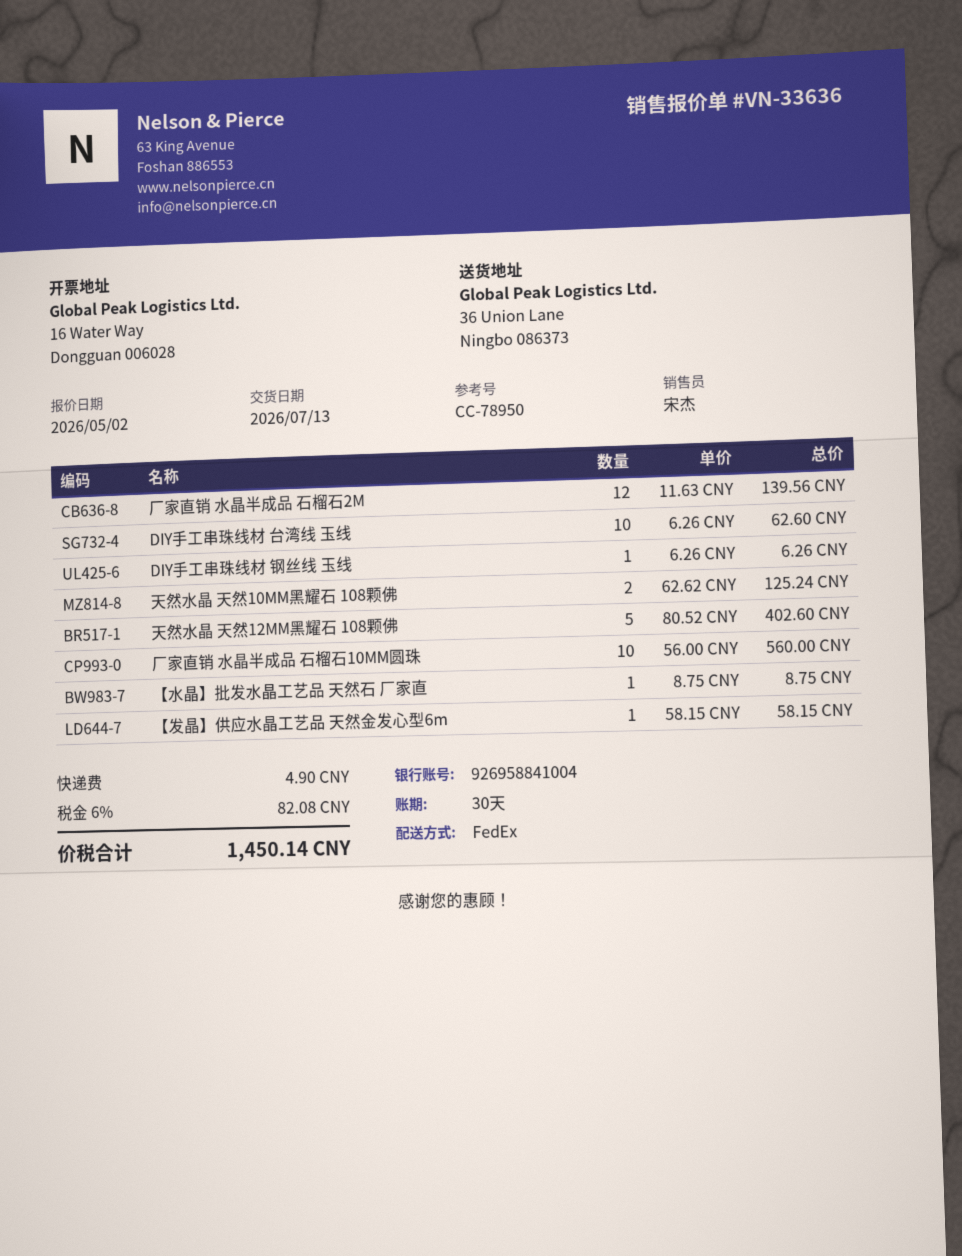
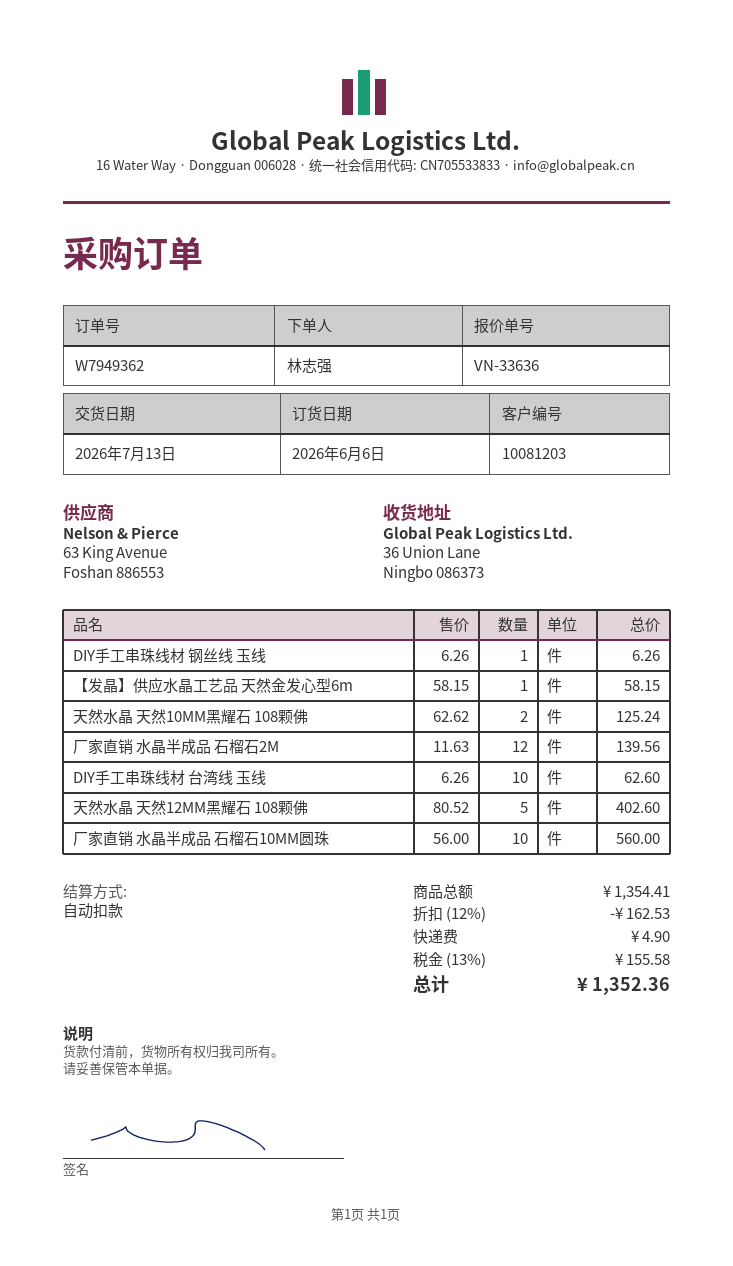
【水晶】批发水晶工艺品 天然石 厂家直: 1 x 8.75 = 8.75 -> none
discount: none -> 12% = 162.53
tax: 6% = 82.08 -> 13% = 155.58
total: 1450.14 -> 1352.36

